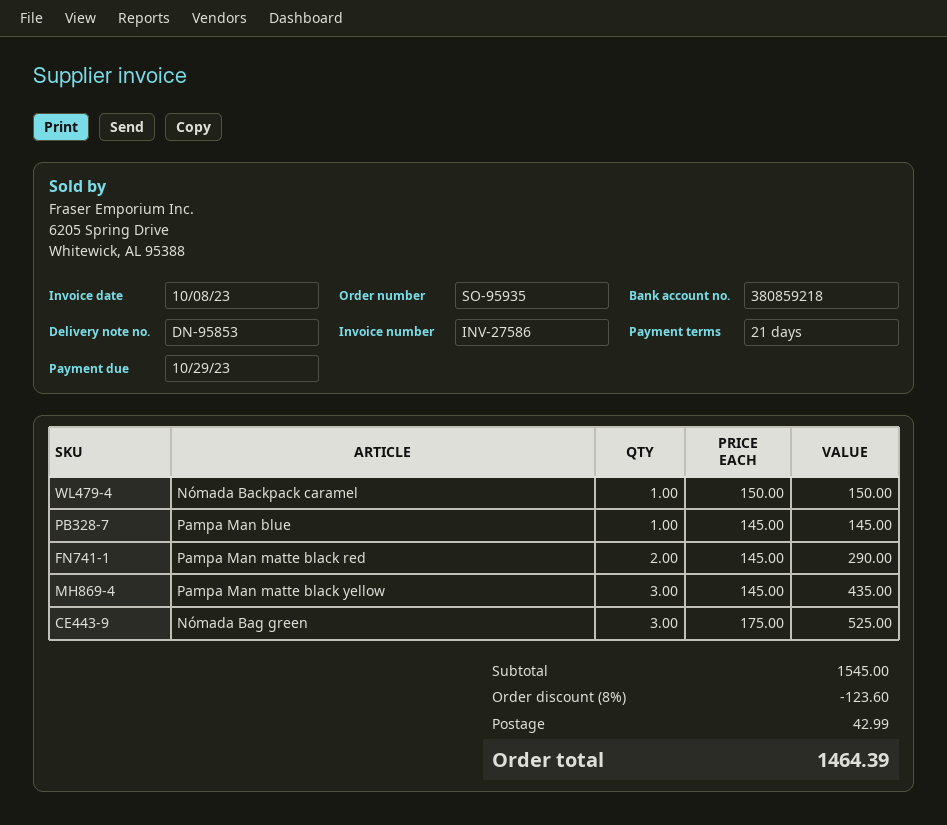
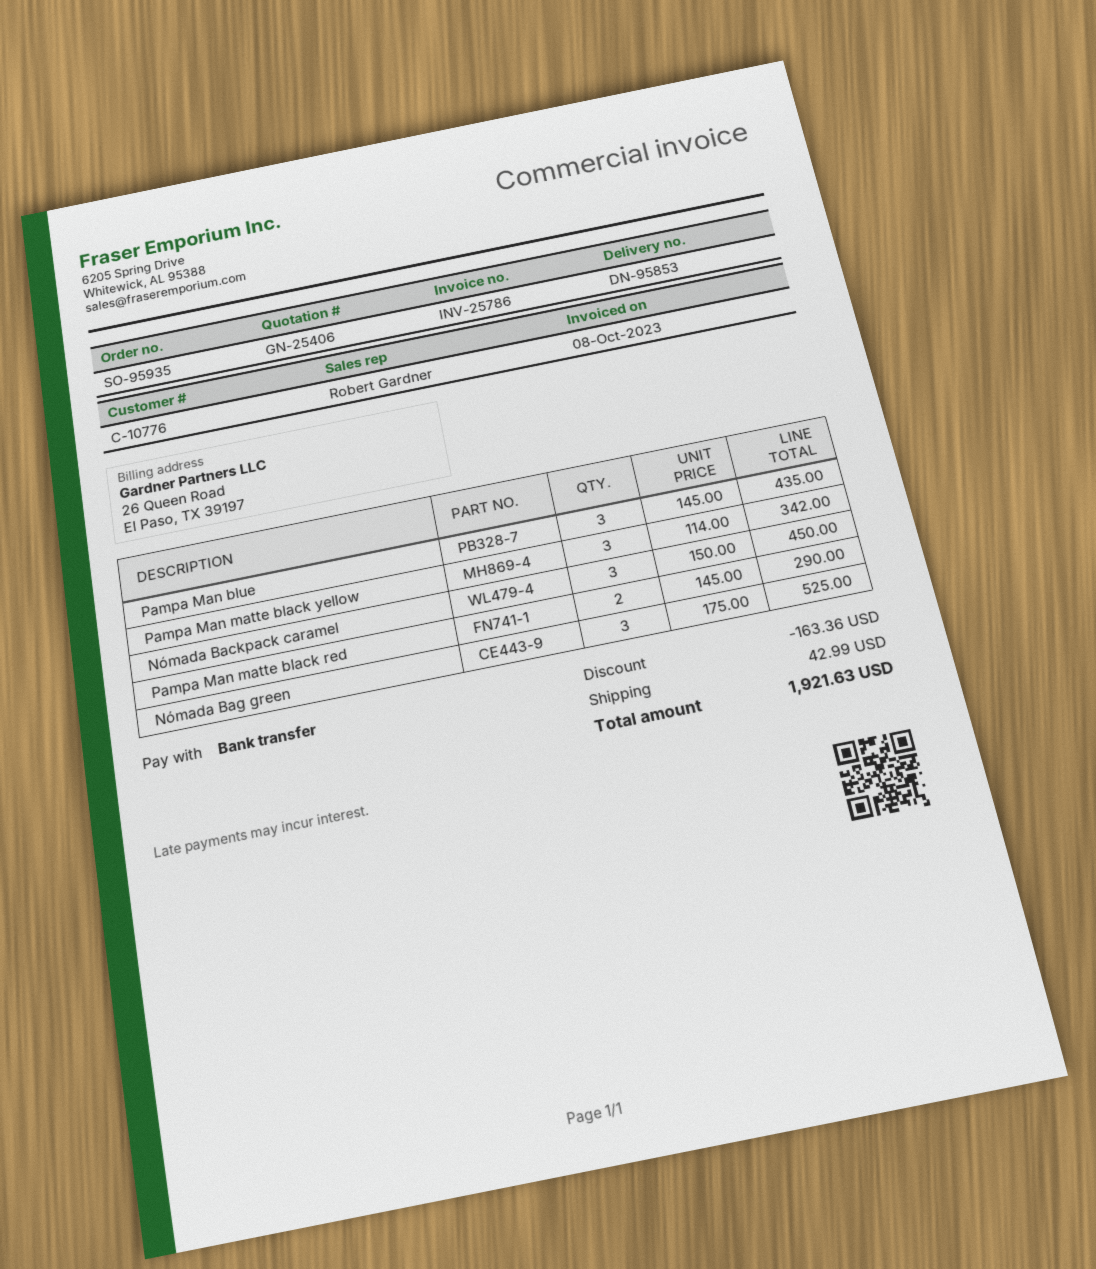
invoice number: INV-27586 -> INV-25786
Nómada Backpack caramel: 1 x 150.00 = 150.00 -> 3 x 150.00 = 450.00
Pampa Man blue: 1 x 145.00 = 145.00 -> 3 x 145.00 = 435.00
Pampa Man matte black yellow: 3 x 145.00 = 435.00 -> 3 x 114.00 = 342.00
discount: 123.60 -> 163.36
total: 1464.39 -> 1921.63

